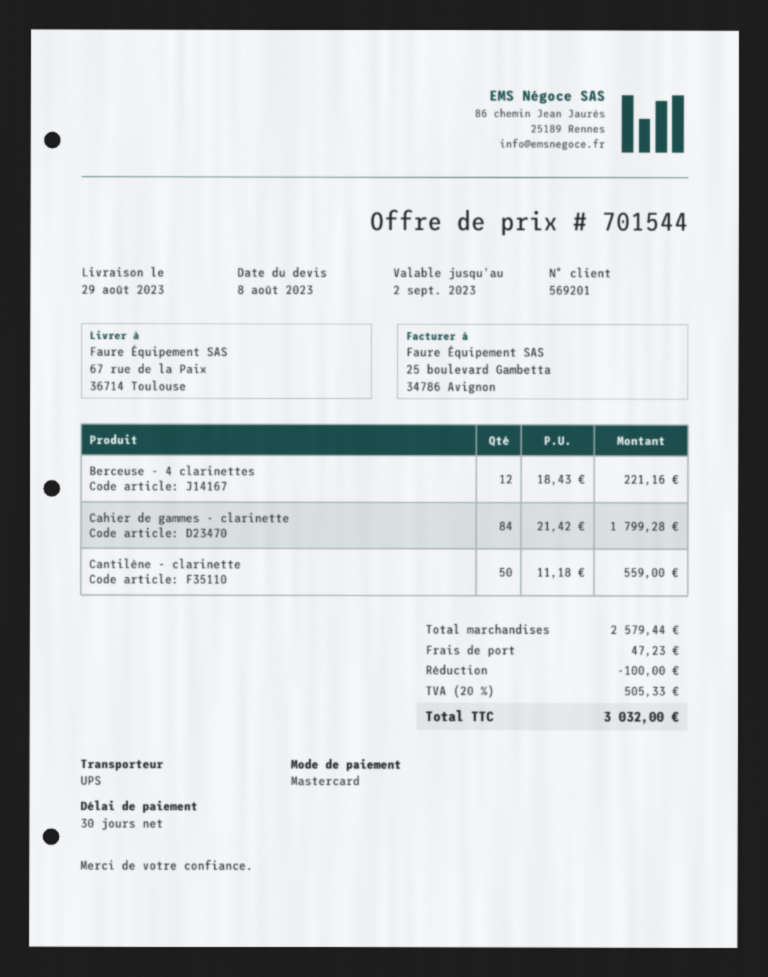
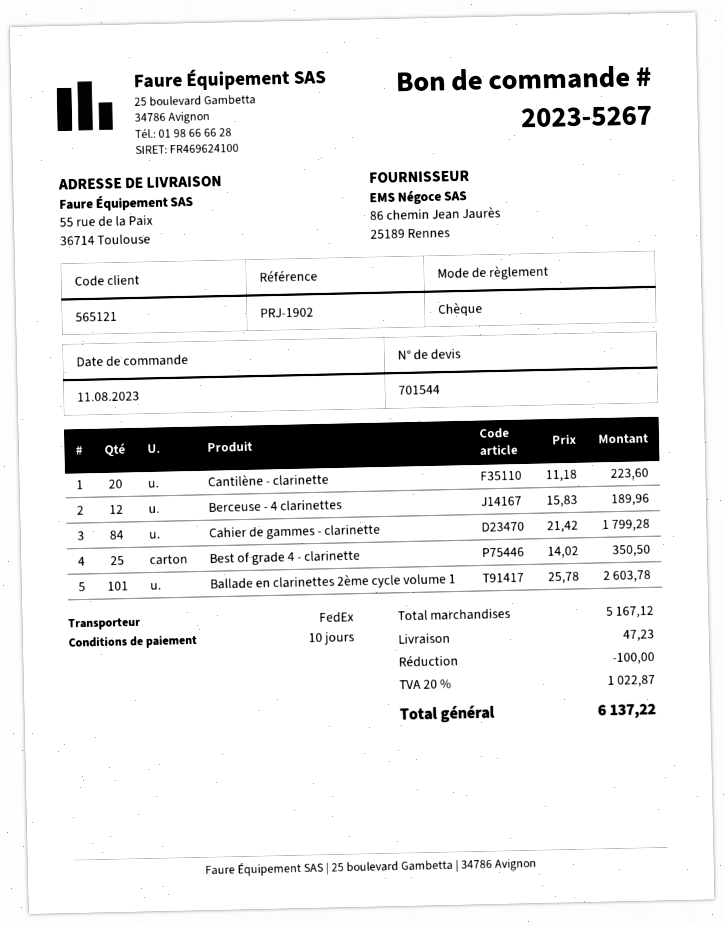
payment terms: 30 days -> 10 days
customer number: 569201 -> 565121
payment method: Mastercard -> cheque
shipping method: UPS -> FedEx
ship to: 67 rue de la Paix, 36714 Toulouse -> 55 rue de la Paix, 36714 Toulouse
Berceuse - 4 clarinettes: 12 x 18.43 = 221.16 -> 12 x 15.83 = 189.96
Cantilène - clarinette: 50 x 11.18 = 559.00 -> 20 x 11.18 = 223.60
Best of grade 4 - clarinette: none -> 25 x 14.02 = 350.50
Ballade en clarinettes 2ème cycle volume 1: none -> 101 x 25.78 = 2603.78
subtotal: 2579.44 -> 5167.12
tax: 20% = 505.33 -> 20% = 1022.87
total: 3032.00 -> 6137.22

